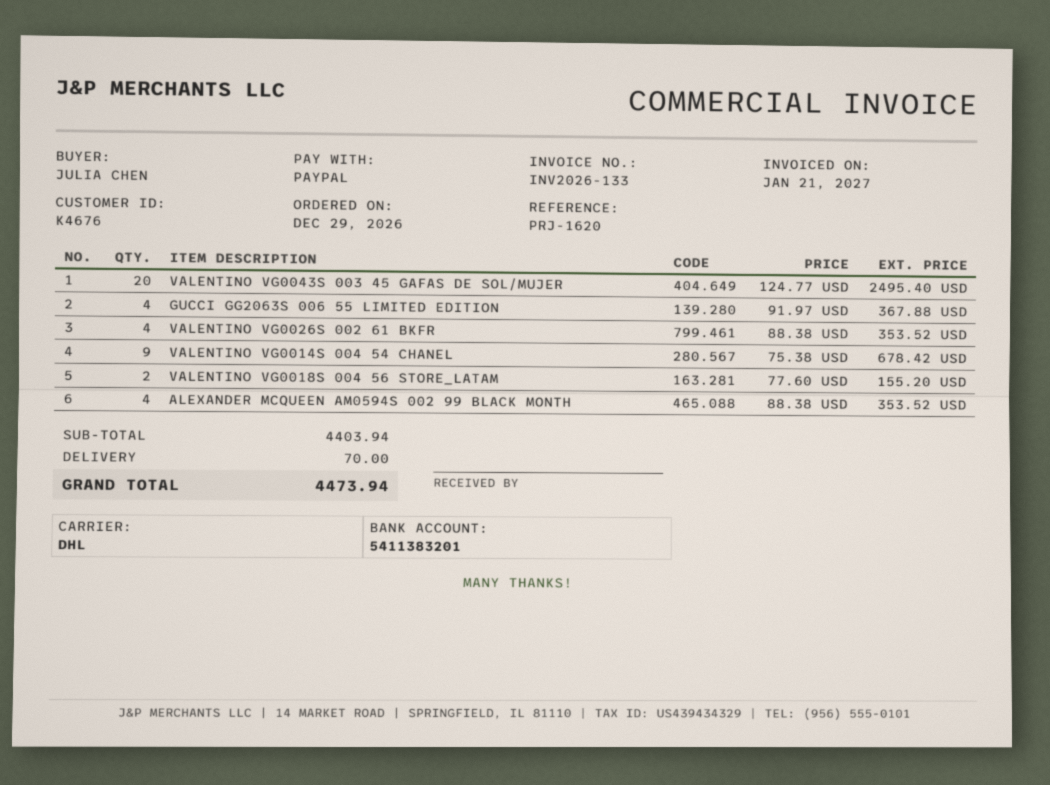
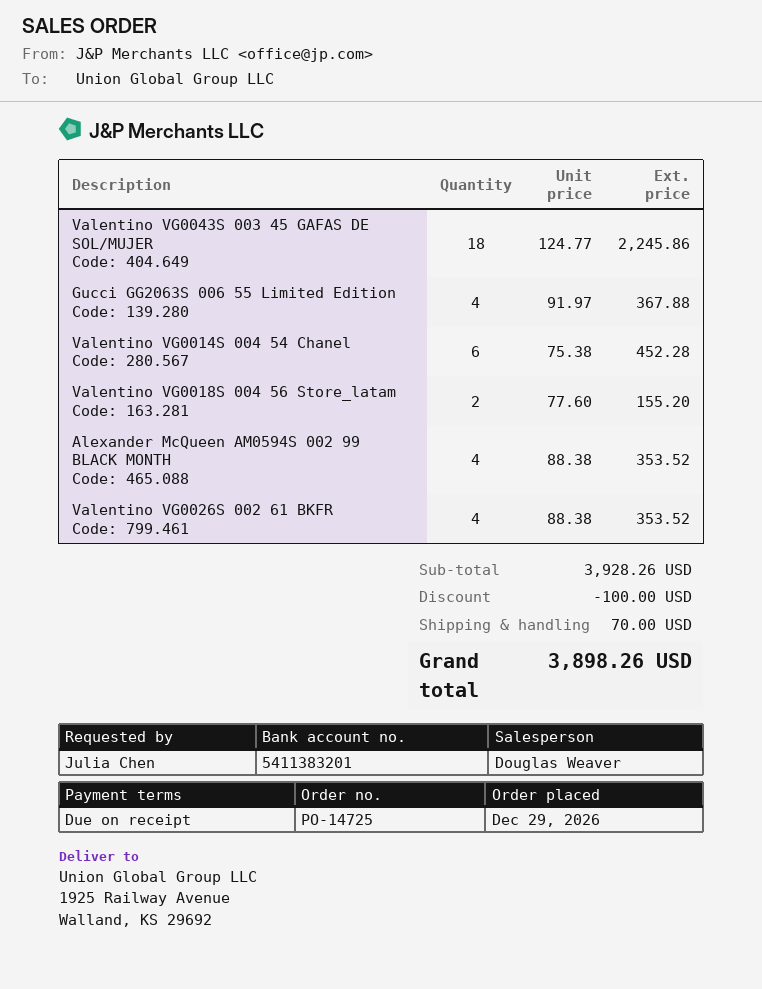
VALENTINO VG0043S 003 45 GAFAS DE SOL/MUJER: 20 x 124.77 = 2495.40 -> 18 x 124.77 = 2245.86
VALENTINO VG0014S 004 54 CHANEL: 9 x 75.38 = 678.42 -> 6 x 75.38 = 452.28
subtotal: 4403.94 -> 3928.26
discount: none -> 100.00
total: 4473.94 -> 3898.26

